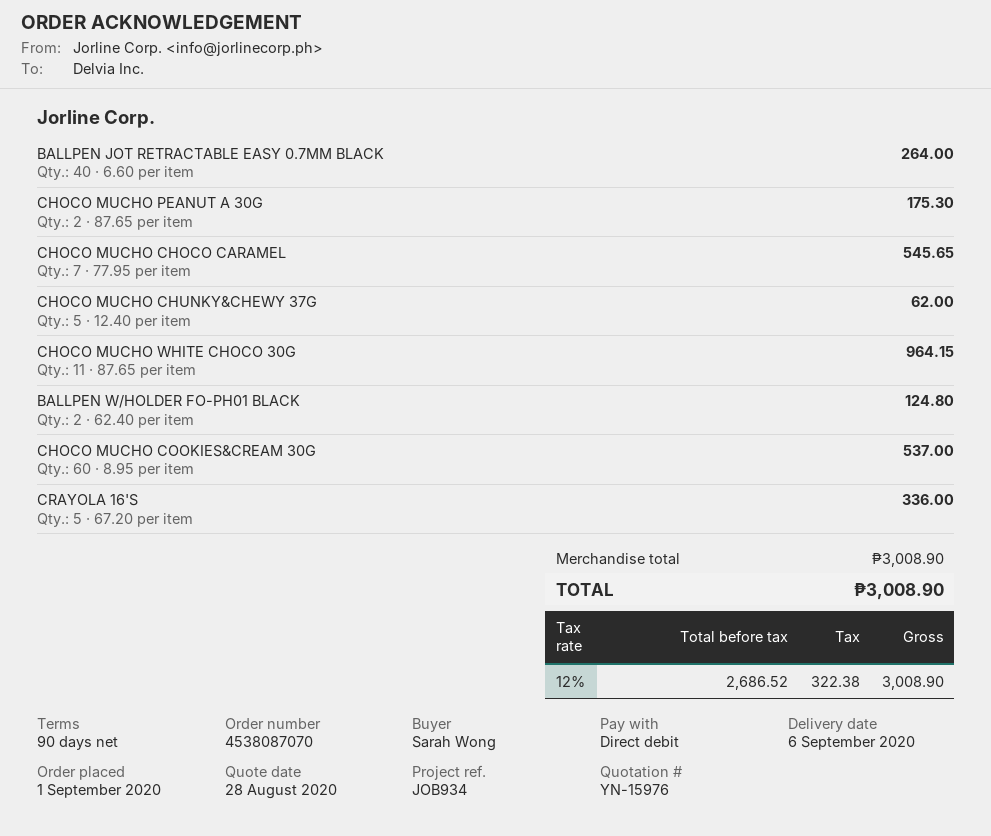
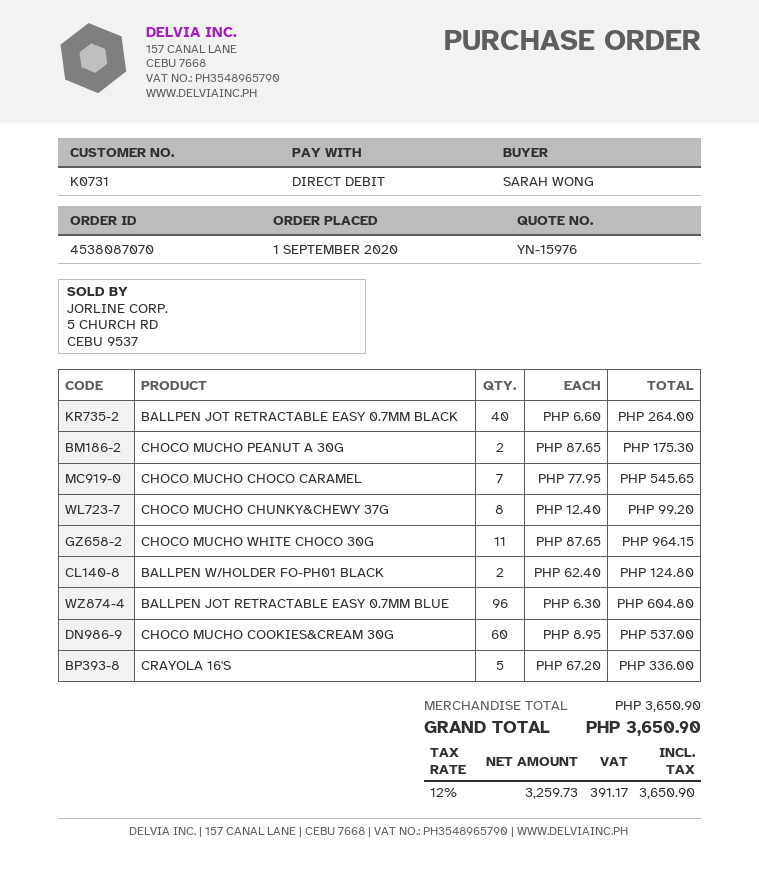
CHOCO MUCHO CHUNKY&CHEWY 37G: 5 x 12.40 = 62.00 -> 8 x 12.40 = 99.20
BALLPEN JOT RETRACTABLE EASY 0.7MM BLUE: none -> 96 x 6.30 = 604.80
subtotal: 3008.90 -> 3650.90
net: 2686.52 -> 3259.73
tax: 12% = 322.38 -> 12% = 391.17
total: 3008.90 -> 3650.90

